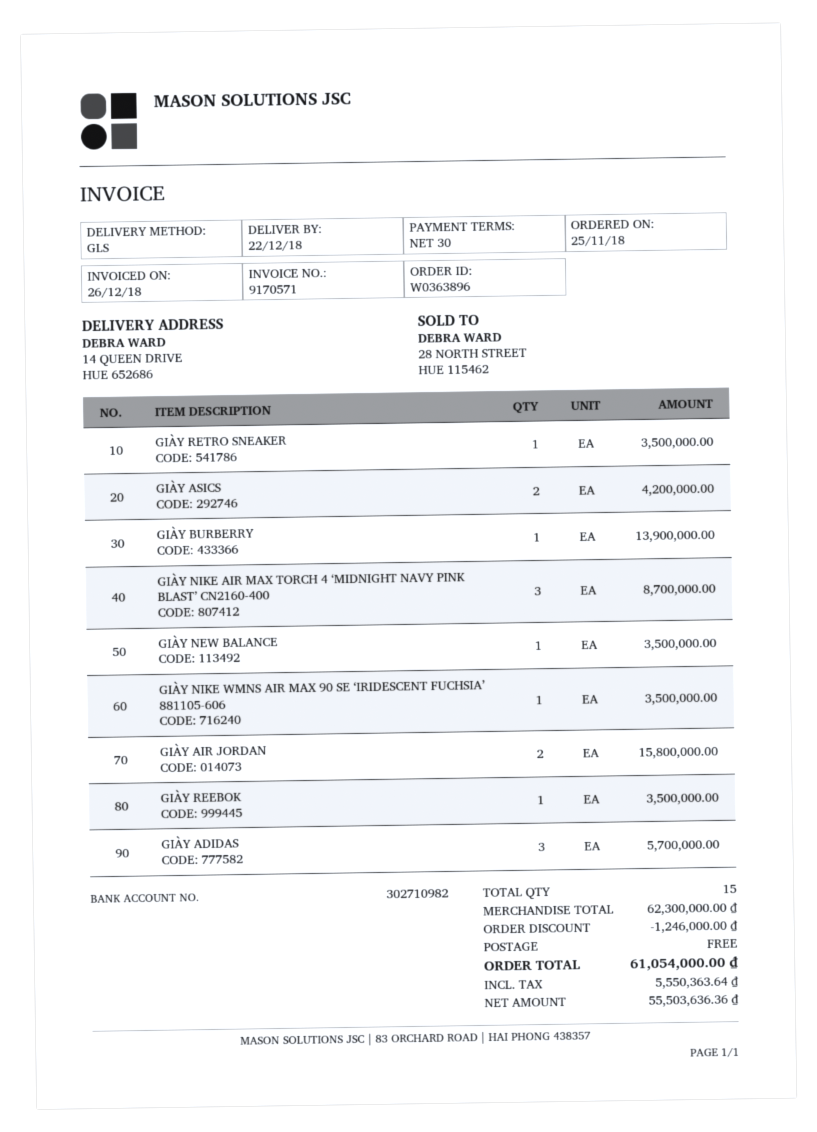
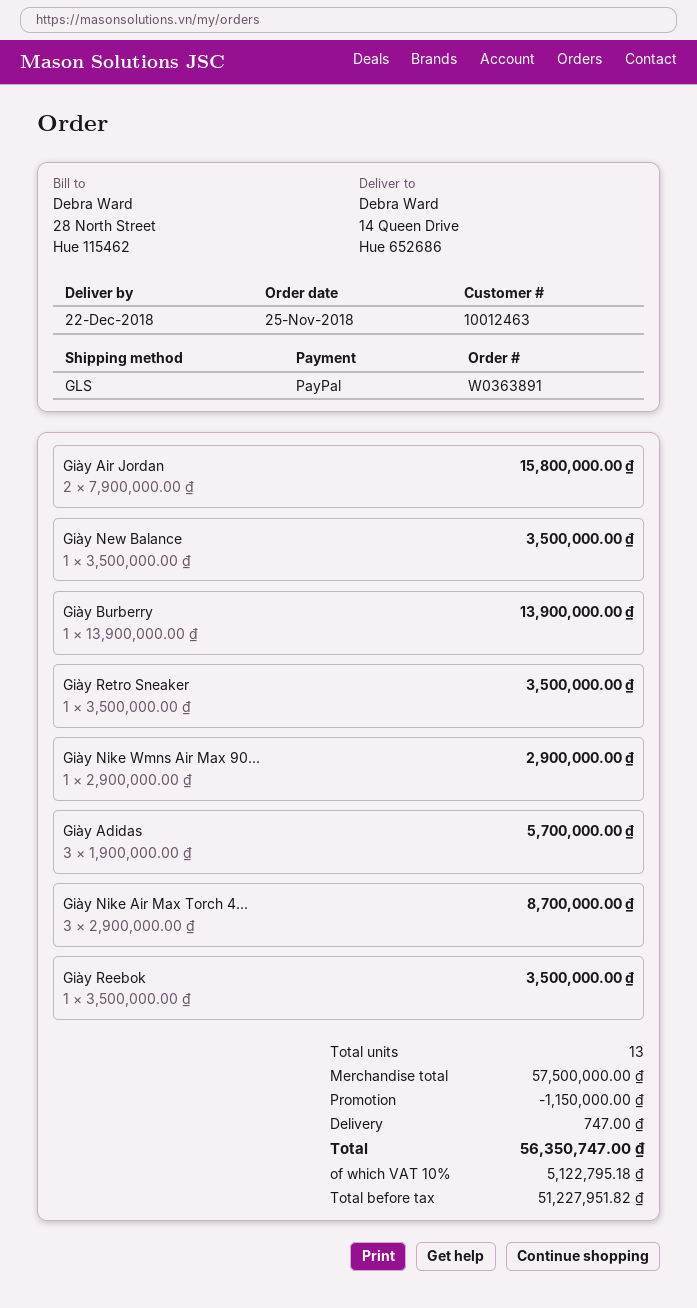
order number: W0363896 -> W0363891
GIÀY ASICS: 2 for 4200000.00 -> none
GIÀY NIKE WMNS AIR MAX 90 SE ‘IRIDESCENT FUCHSIA’ 881105-606: 1 for 3500000.00 -> 1 for 2900000.00
total quantity: 15 -> 13
subtotal: 62300000.00 -> 57500000.00
discount: 1246000.00 -> 1150000.00
shipping: 0.00 -> 747.00
net: 55503636.36 -> 51227951.82
tax: 5550363.64 -> 5122795.18
total: 61054000.00 -> 56350747.00

